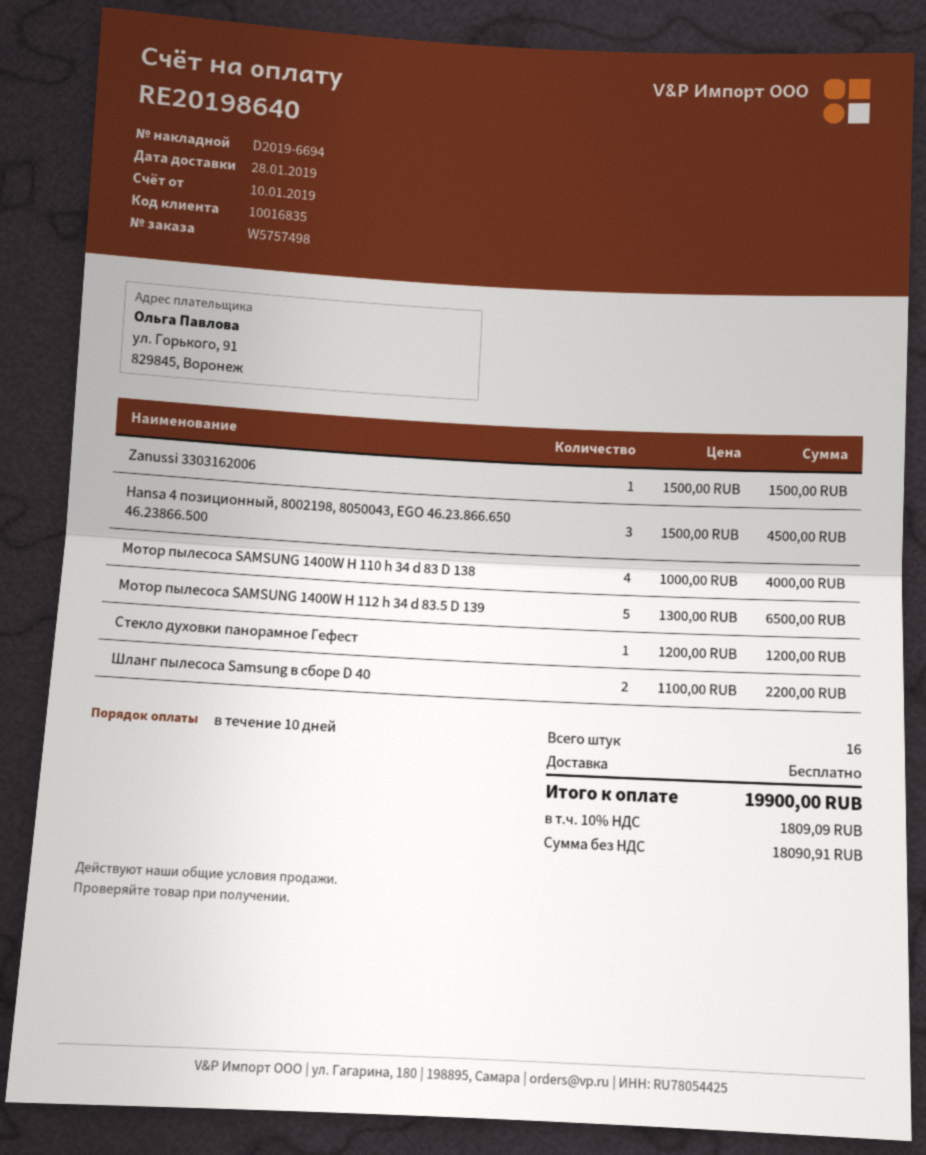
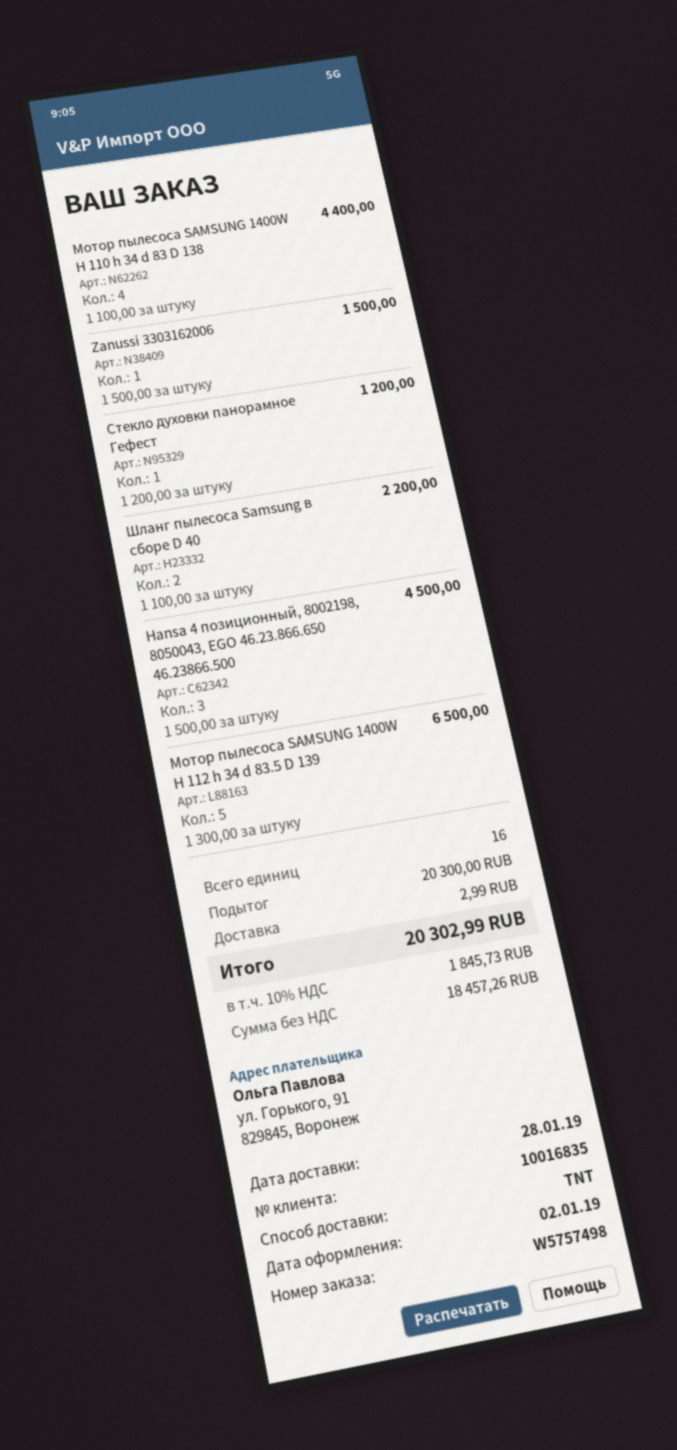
Мотор пылесоса SAMSUNG 1400W H 110 h 34 d 83 D 138: 4 x 1000.00 = 4000.00 -> 4 x 1100.00 = 4400.00
shipping: 0.00 -> 2.99
net: 18090.91 -> 18457.26
tax: 10% = 1809.09 -> 10% = 1845.73
total: 19900.00 -> 20302.99

